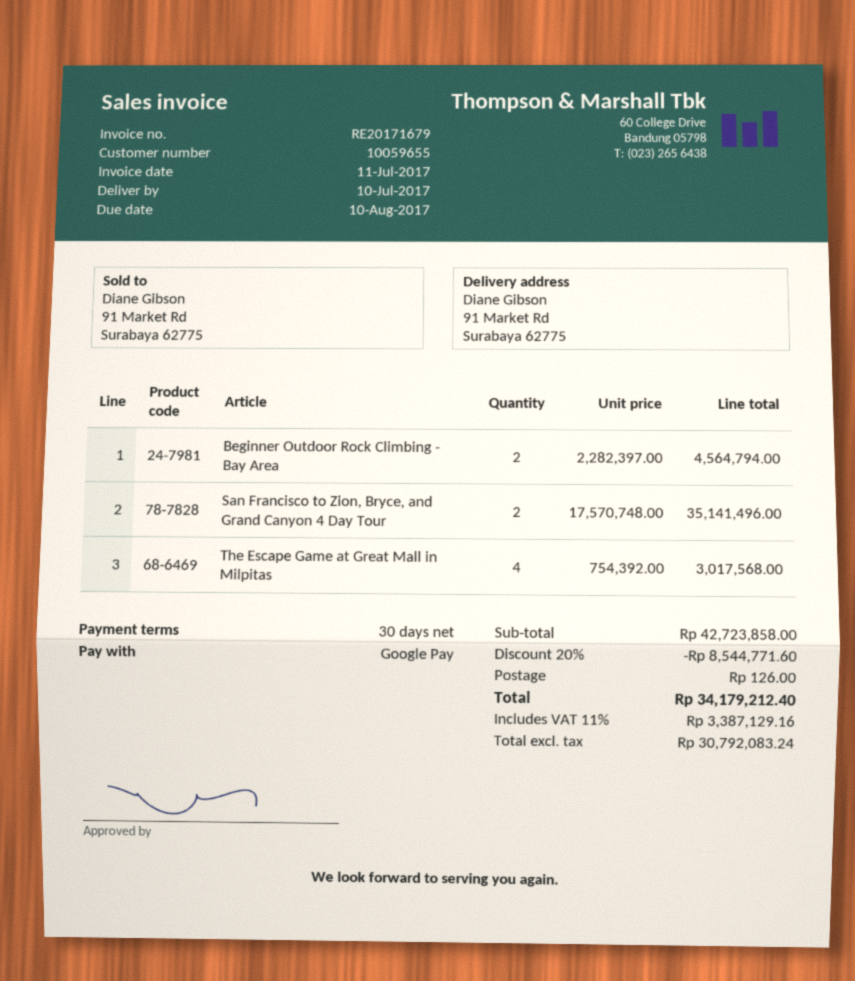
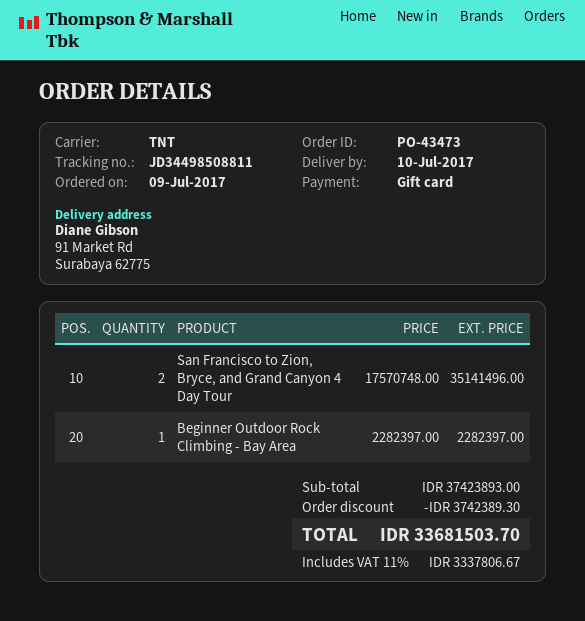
payment method: Google Pay -> gift card
Beginner Outdoor Rock Climbing - Bay Area: 2 x 2282397.00 = 4564794.00 -> 1 x 2282397.00 = 2282397.00
The Escape Game at Great Mall in Milpitas: 4 x 754392.00 = 3017568.00 -> none
subtotal: 42723858.00 -> 37423893.00
discount: 8544771.60 -> 3742389.30
shipping: 126.00 -> none
tax: 11% = 3387129.16 -> 11% = 3337806.67
total: 34179212.40 -> 33681503.70

